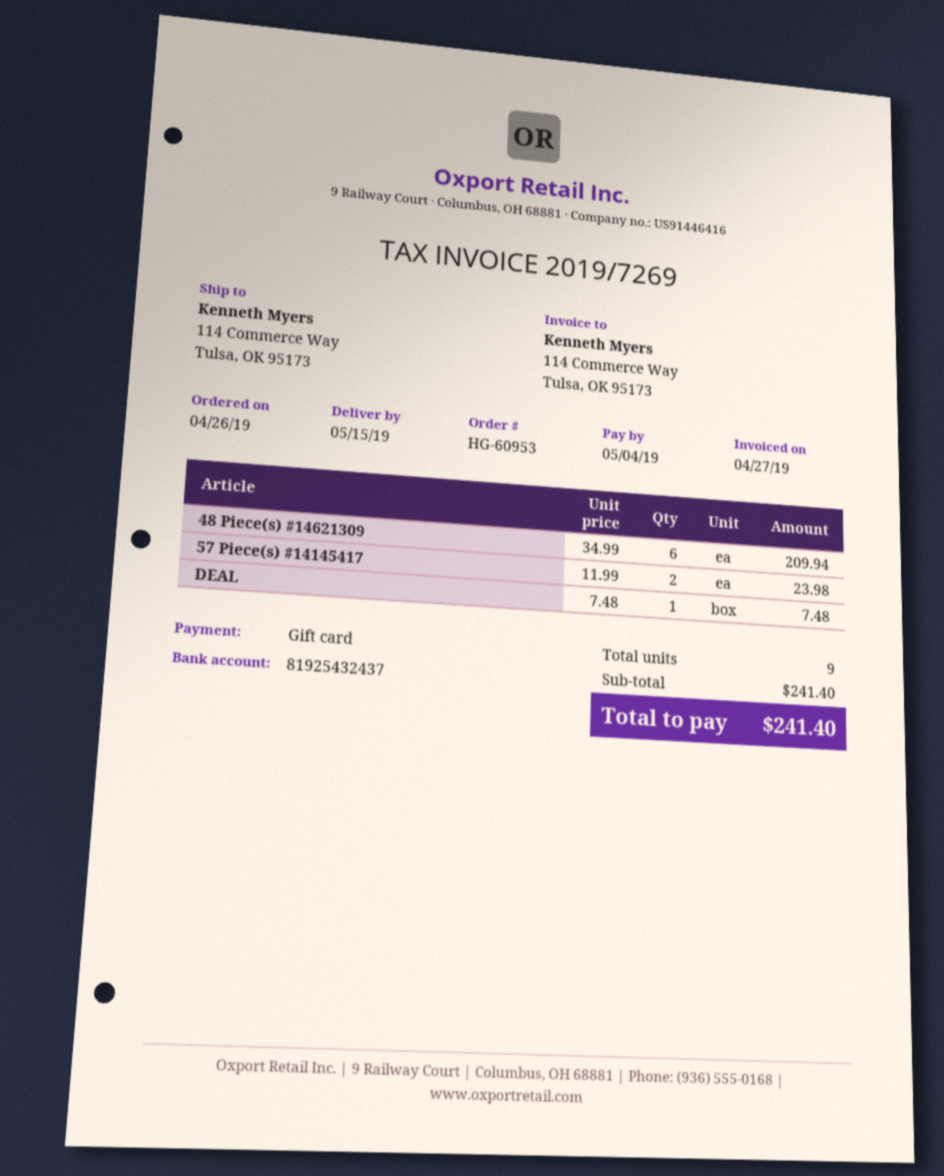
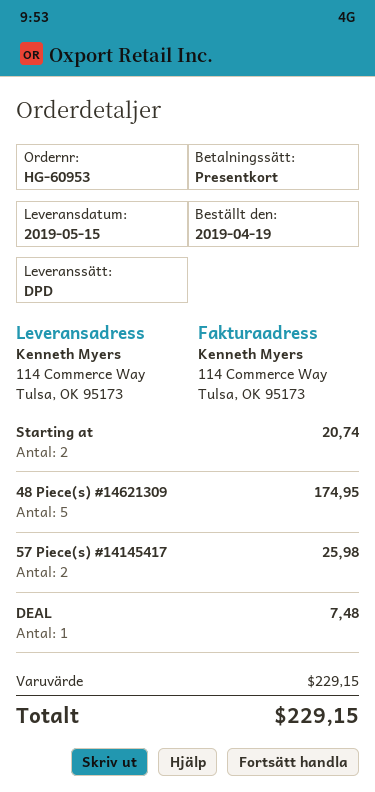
order date: 2019-04-26 -> 2019-04-19
48 Piece(s) #14621309: 6 for 209.94 -> 5 for 174.95
57 Piece(s) #14145417: 2 for 23.98 -> 2 for 25.98
Starting at: none -> 2 for 20.74
subtotal: 241.40 -> 229.15
total: 241.40 -> 229.15

